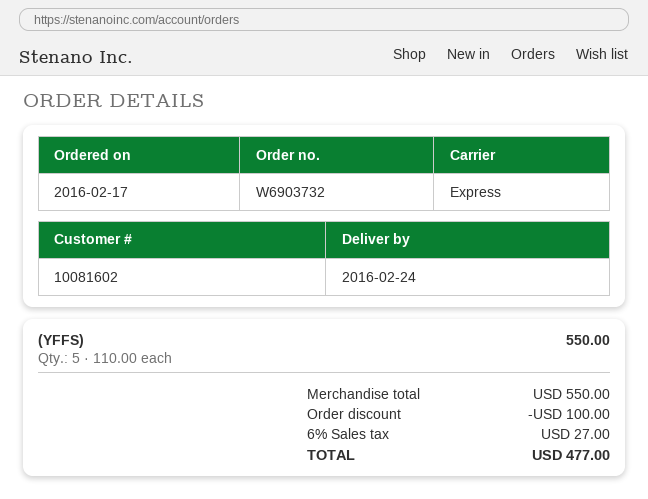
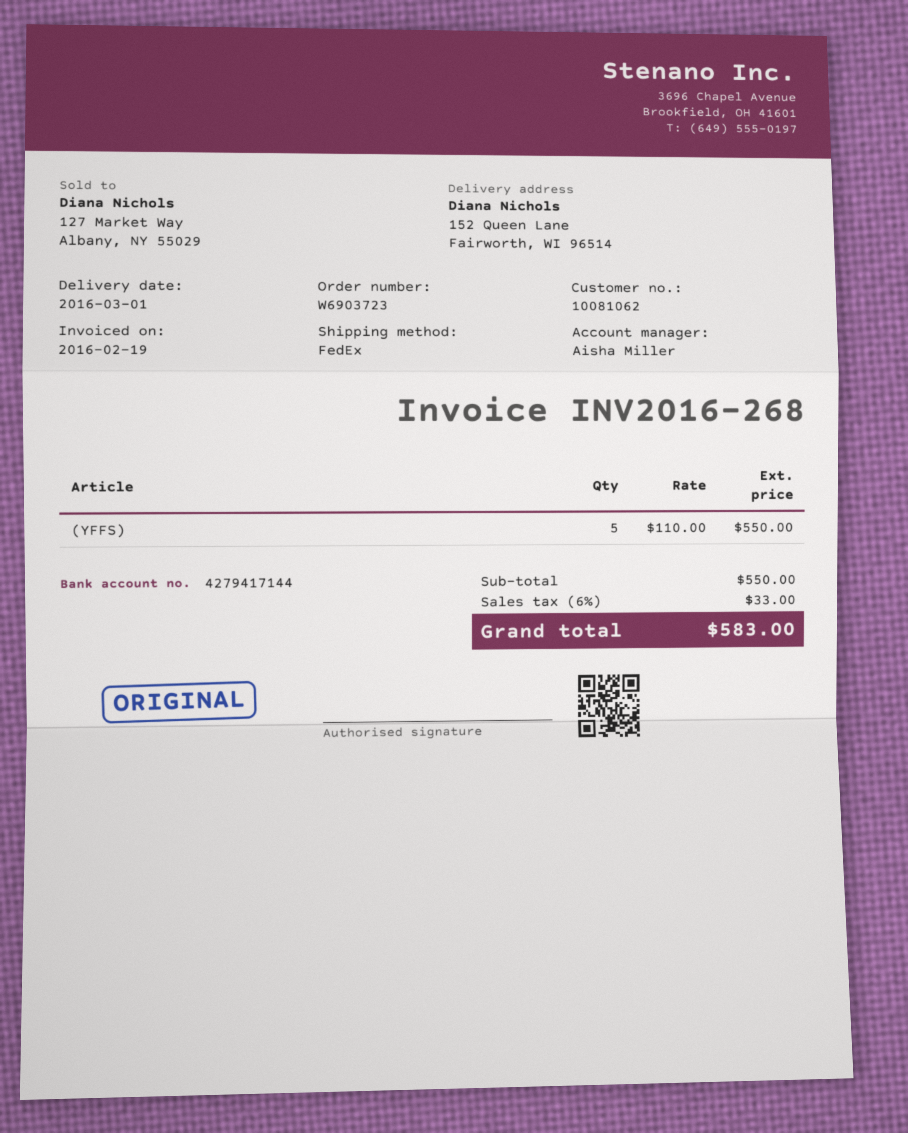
order number: W6903732 -> W6903723
delivery date: 2016-02-24 -> 2016-03-01
customer number: 10081602 -> 10081062
shipping method: express -> FedEx
discount: 100.00 -> none
tax: 6% = 27.00 -> 6% = 33.00
total: 477.00 -> 583.00

